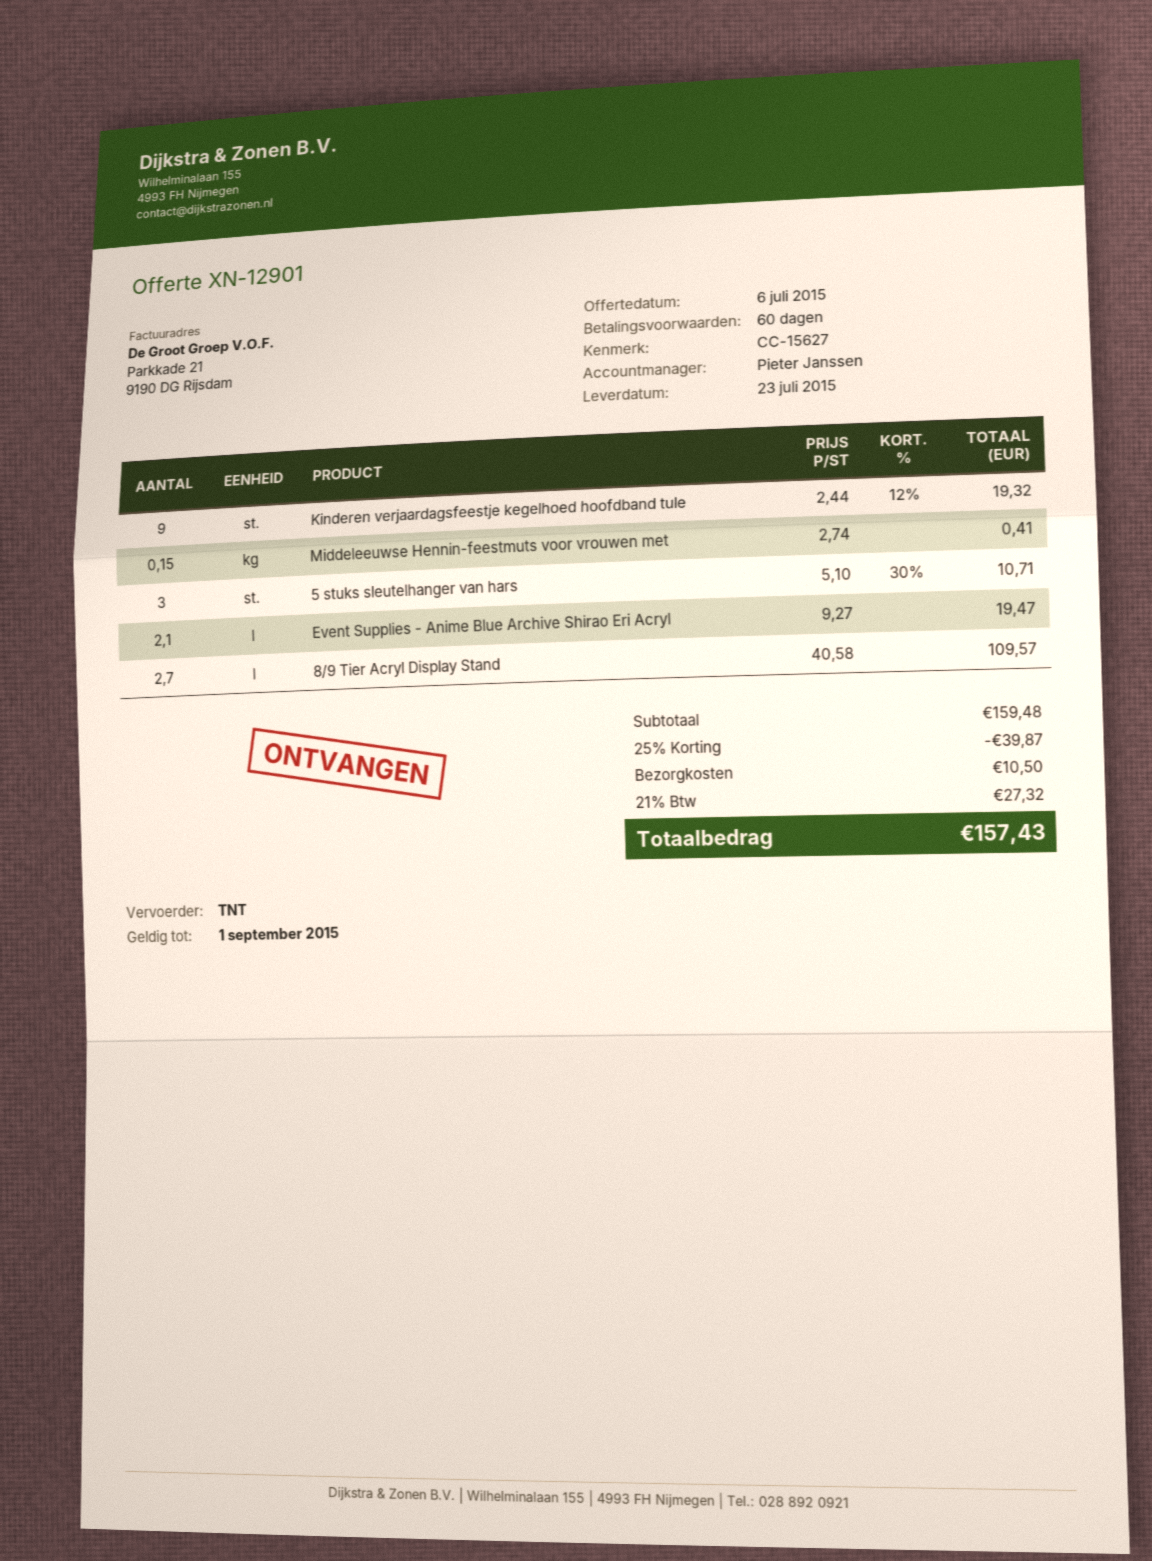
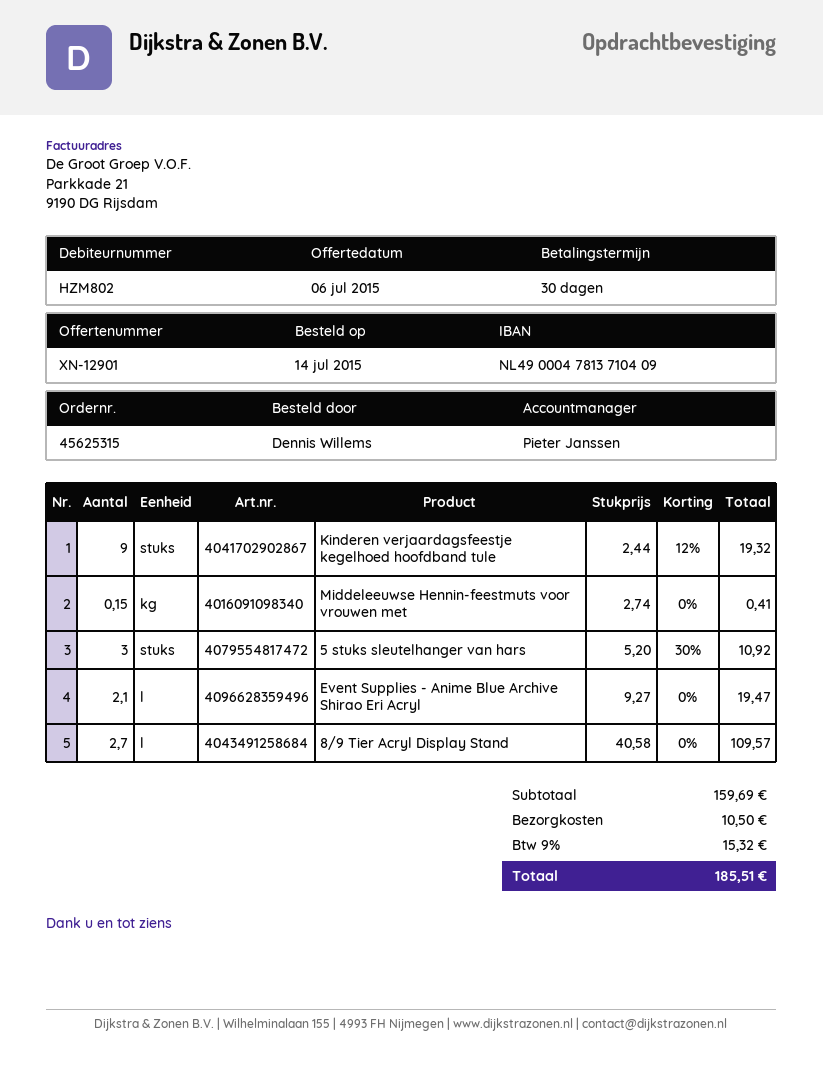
payment terms: 60 days -> 30 days
5 stuks sleutelhanger van hars: 3 x 5.10 - 30% = 10.71 -> 3 x 5.20 - 30% = 10.92
subtotal: 159.48 -> 159.69
discount: 25% = 39.87 -> none
tax: 21% = 27.32 -> 9% = 15.32
total: 157.43 -> 185.51

